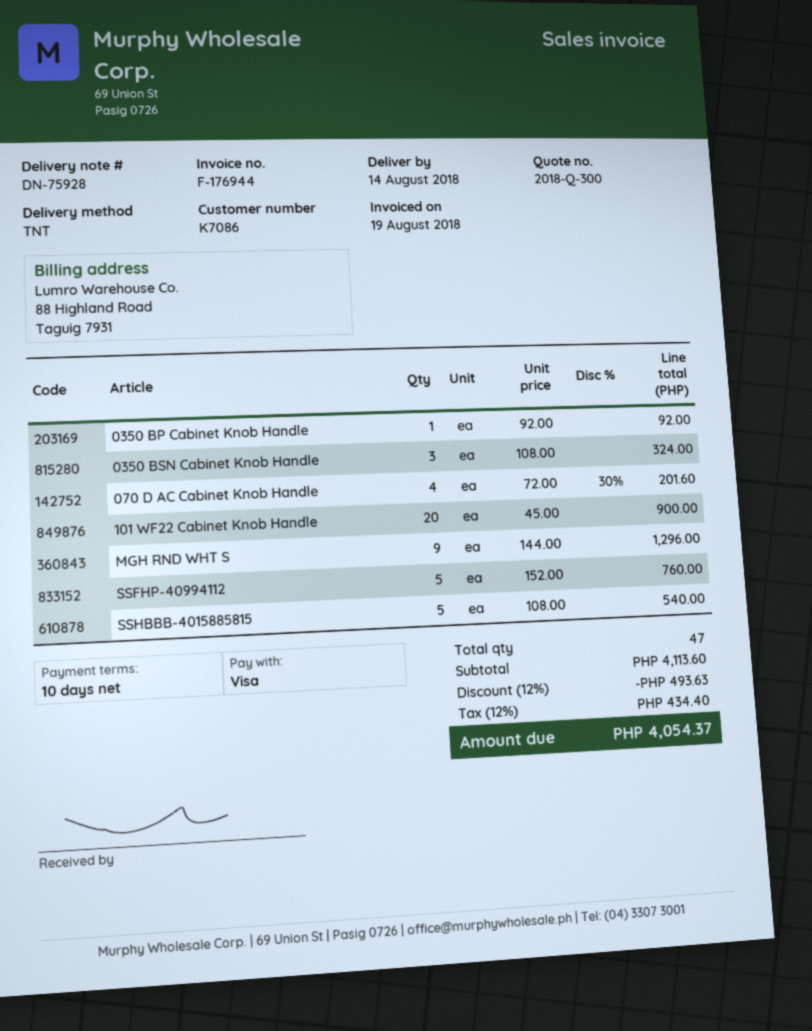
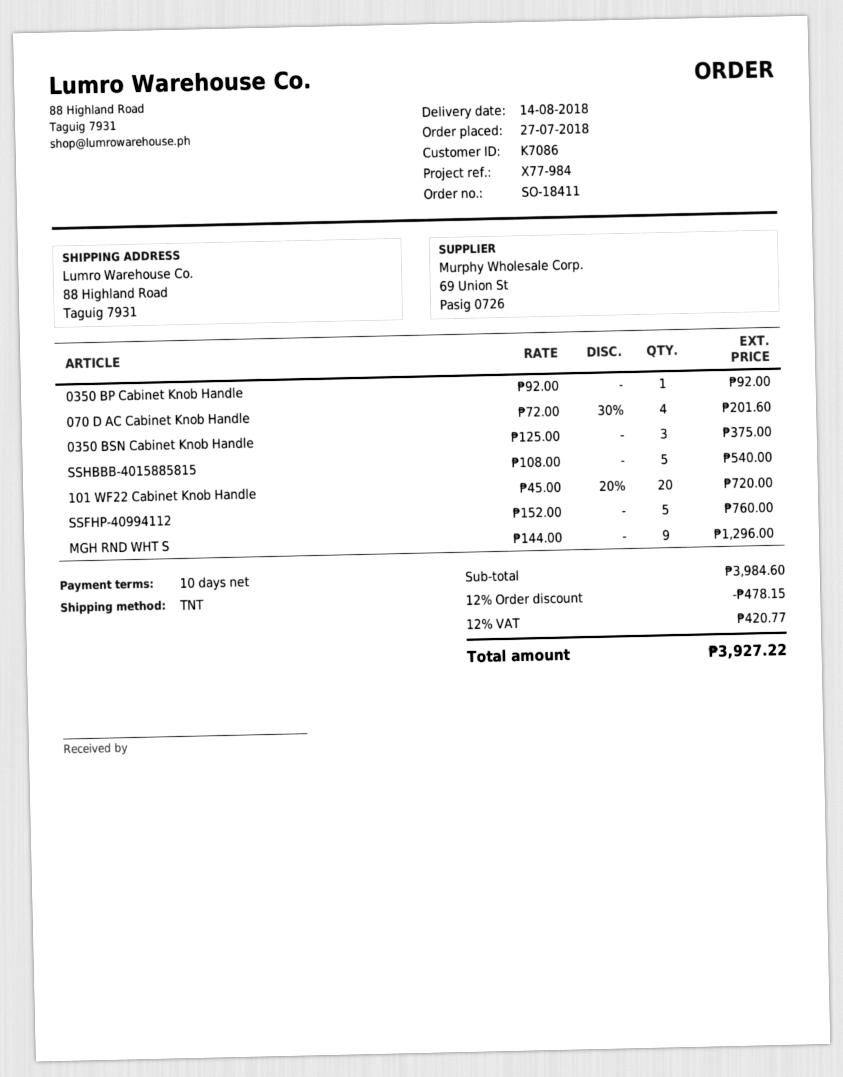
0350 BSN Cabinet Knob Handle: 3 x 108.00 = 324.00 -> 3 x 125.00 = 375.00
101 WF22 Cabinet Knob Handle: 20 x 45.00 = 900.00 -> 20 x 45.00 - 20% = 720.00
subtotal: 4113.60 -> 3984.60
discount: 12% = 493.63 -> 12% = 478.15
tax: 12% = 434.40 -> 12% = 420.77
total: 4054.37 -> 3927.22

